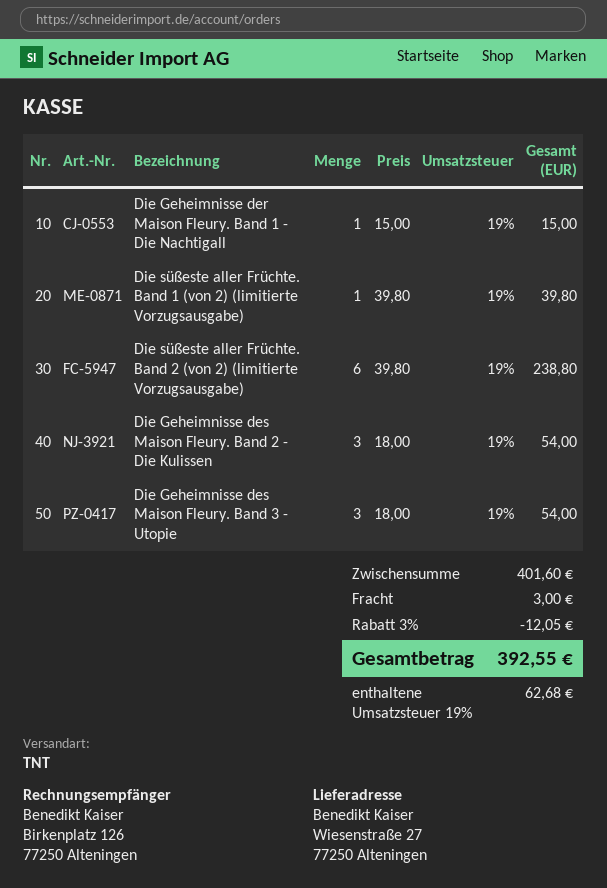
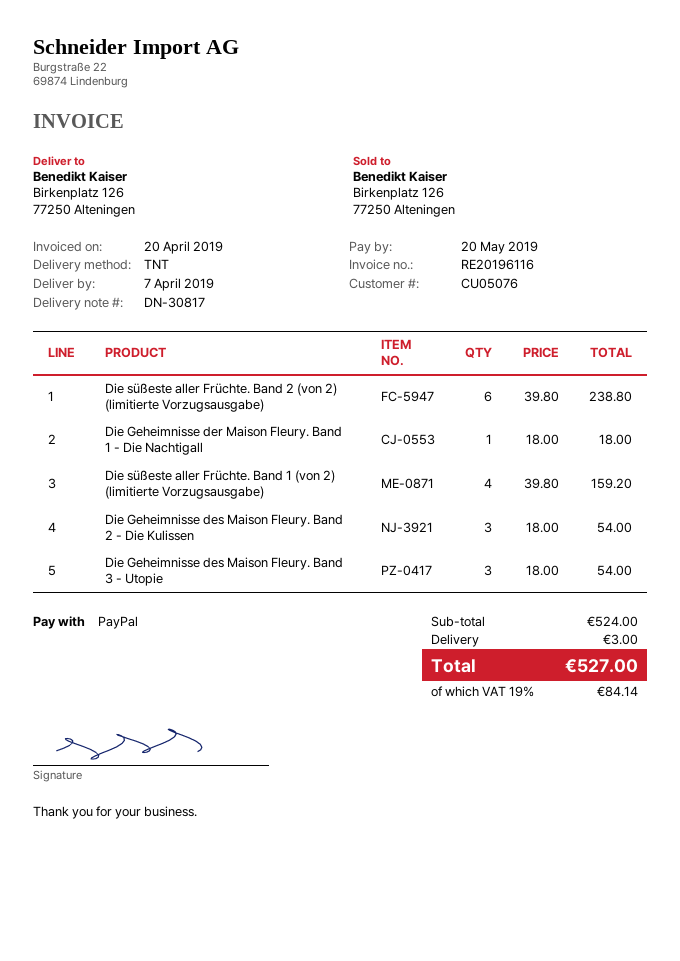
ship to: Wiesenstraße 27, 77250 Alteningen -> Birkenplatz 126, 77250 Alteningen
Die Geheimnisse der Maison Fleury. Band 1 - Die Nachtigall: 1 x 15.00 = 15.00 -> 1 x 18.00 = 18.00
Die süßeste aller Früchte. Band 1 (von 2) (limitierte Vorzugsausgabe): 1 x 39.80 = 39.80 -> 4 x 39.80 = 159.20
subtotal: 401.60 -> 524.00
discount: 3% = 12.05 -> none
tax: 19% = 62.68 -> 19% = 84.14
total: 392.55 -> 527.00

